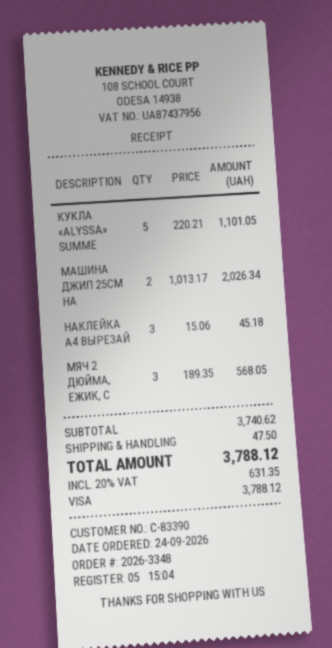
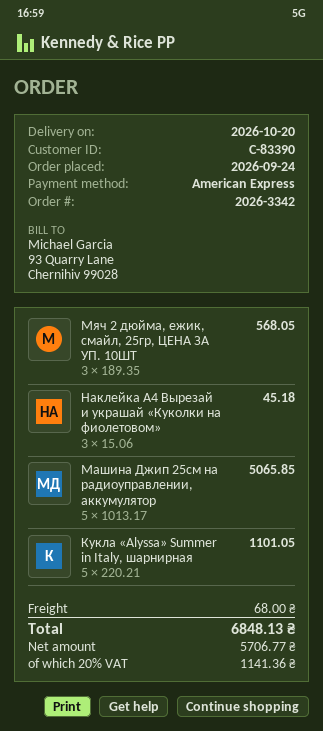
order number: 2026-3348 -> 2026-3342
payment method: Visa -> American Express
МАШИНА ДЖИП 25СМ НА: 2 x 1013.17 = 2026.34 -> 5 x 1013.17 = 5065.85
shipping: 47.50 -> 68.00
tax: 20% = 631.35 -> 20% = 1141.36
total: 3788.12 -> 6848.13

